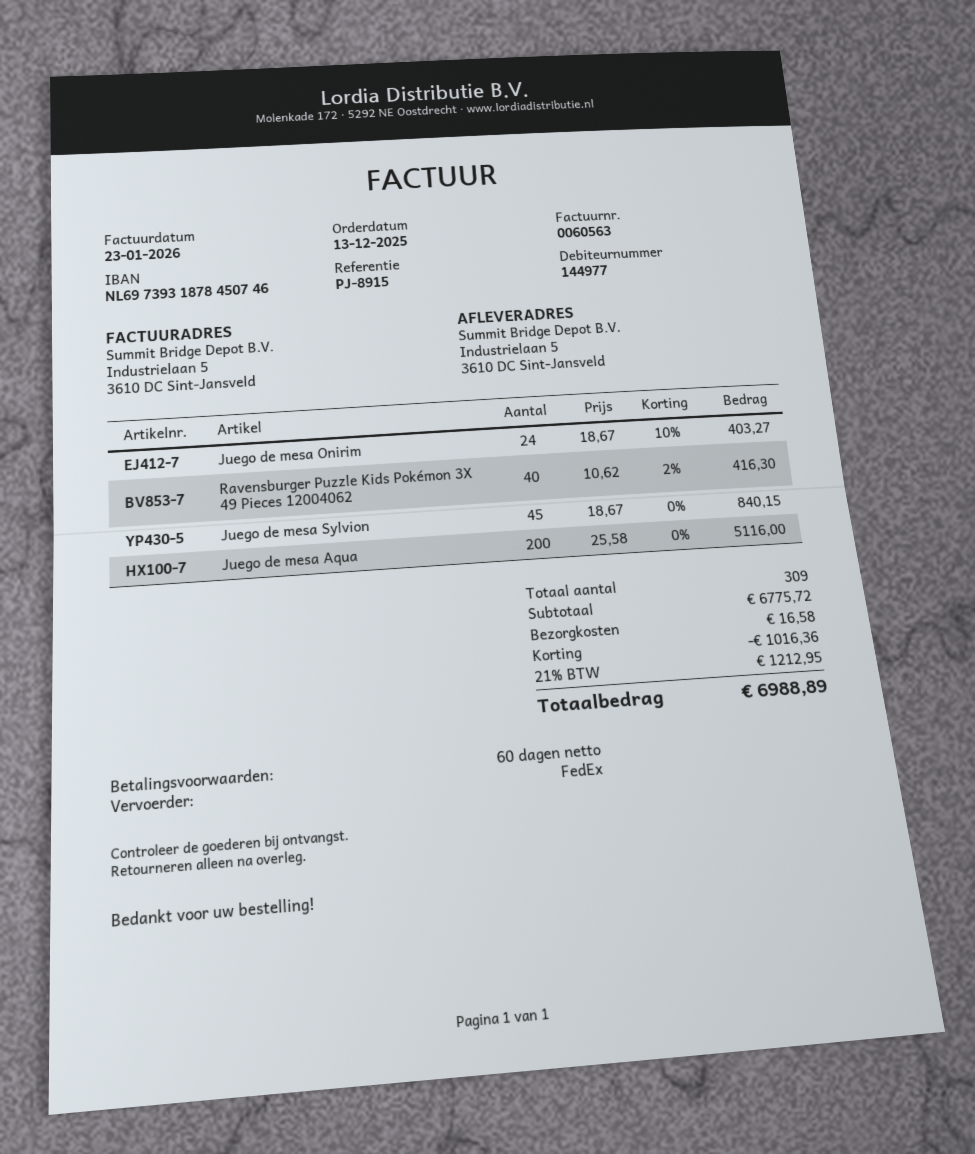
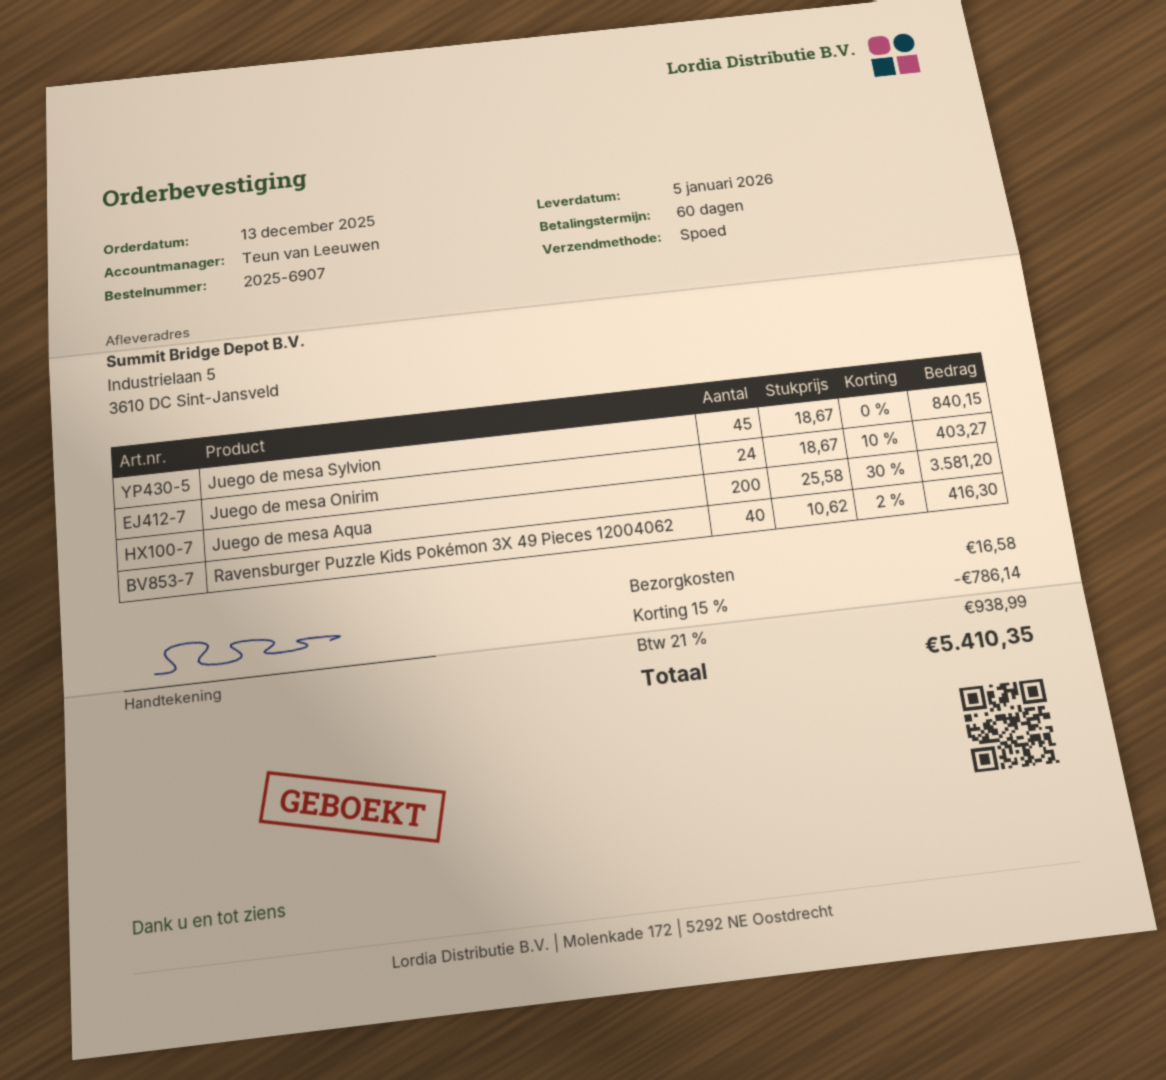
shipping method: FedEx -> express
Juego de mesa Aqua: 200 x 25.58 = 5116.00 -> 200 x 25.58 - 30% = 3581.20
discount: 1016.36 -> 786.14
tax: 21% = 1212.95 -> 21% = 938.99
total: 6988.89 -> 5410.35

